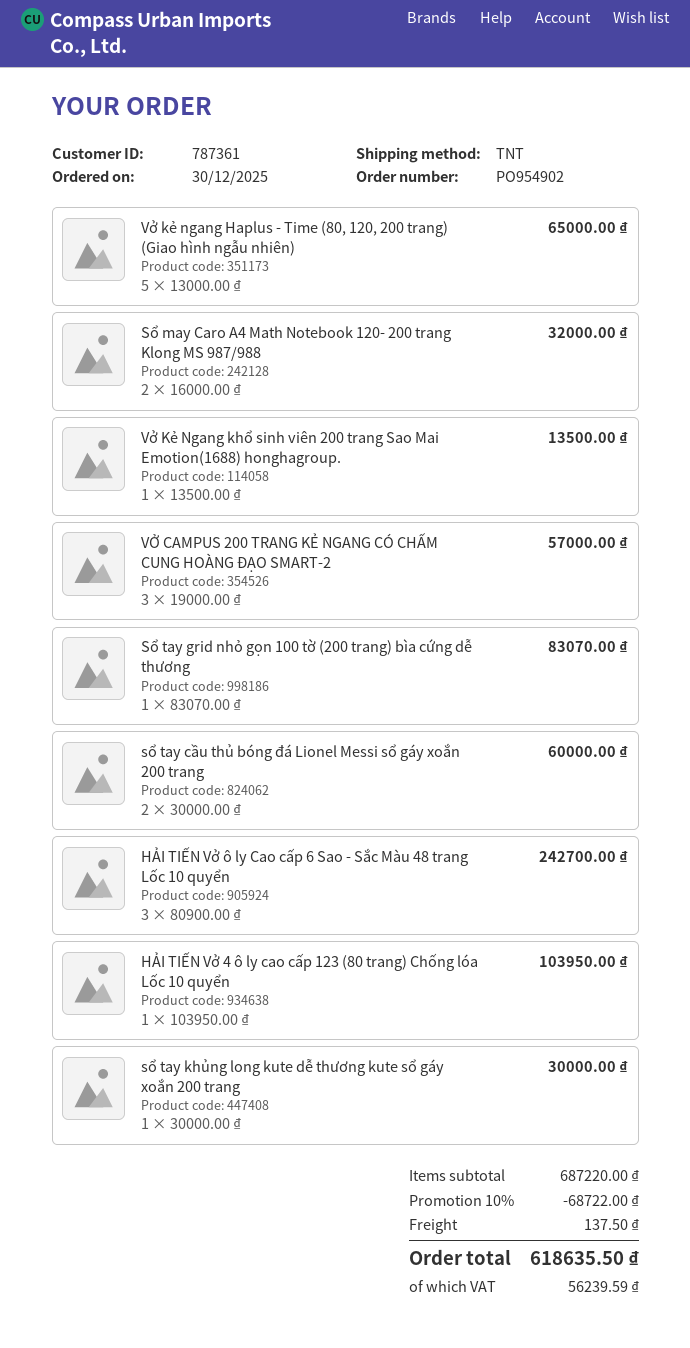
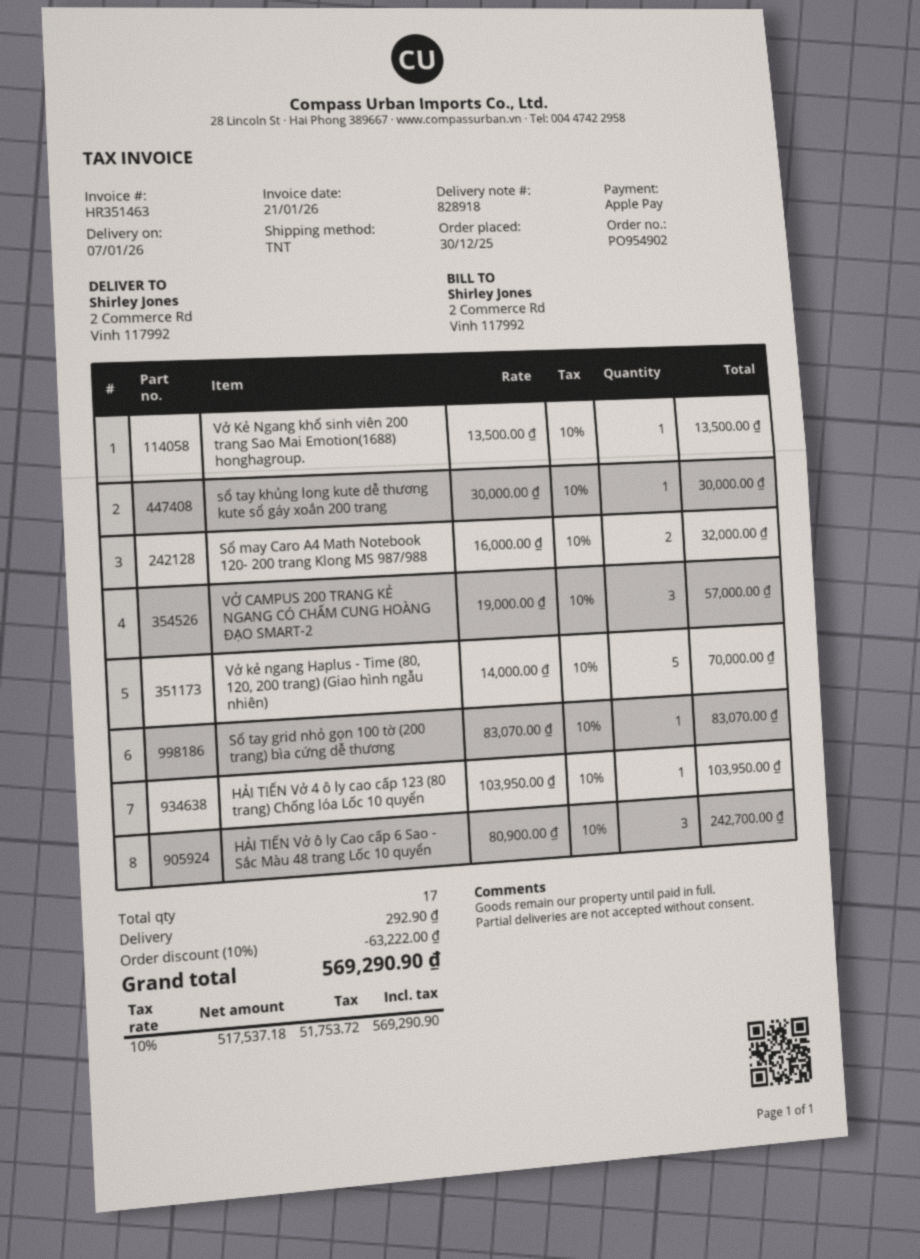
Vở kẻ ngang Haplus - Time (80, 120, 200 trang) (Giao hình ngẫu nhiên): 5 x 13000.00 = 65000.00 -> 5 x 14000.00 = 70000.00
sổ tay cầu thủ bóng đá Lionel Messi sổ gáy xoắn 200 trang: 2 x 30000.00 = 60000.00 -> none
discount: 10% = 68722.00 -> 10% = 63222.00
shipping: 137.50 -> 292.90
tax: 56239.59 -> 51753.72
total: 618635.50 -> 569290.90

